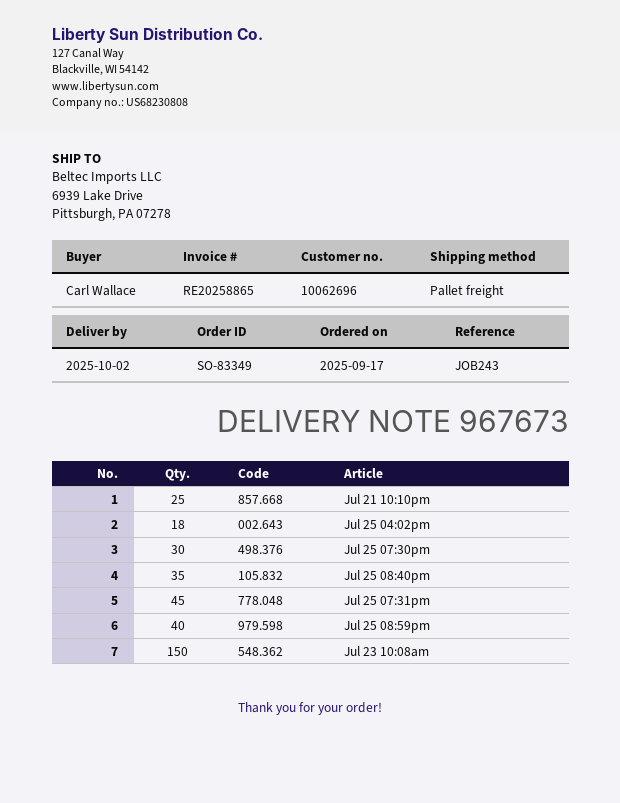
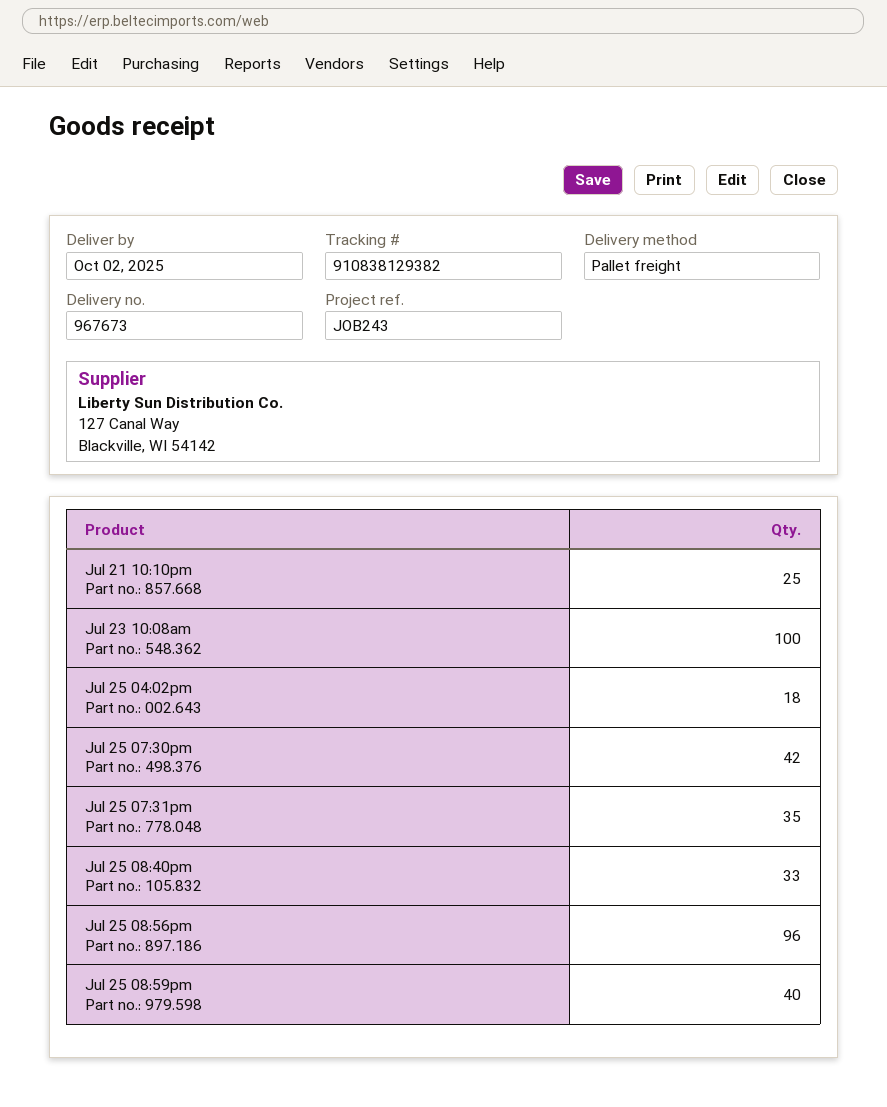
Jul 25 07:30pm: 30 -> 42
Jul 25 08:40pm: 35 -> 33
Jul 25 07:31pm: 45 -> 35
Jul 23 10:08am: 150 -> 100
Jul 25 08:56pm: none -> 96

